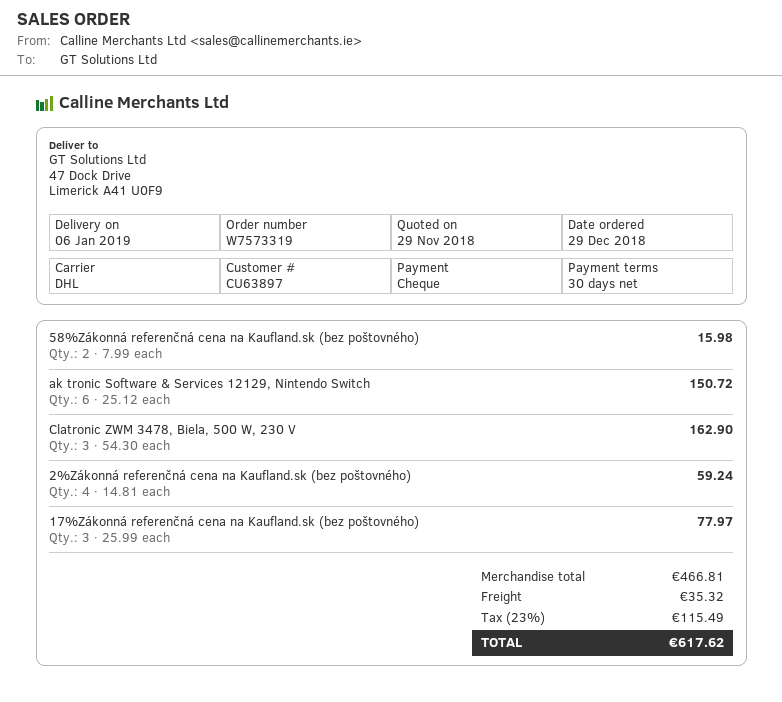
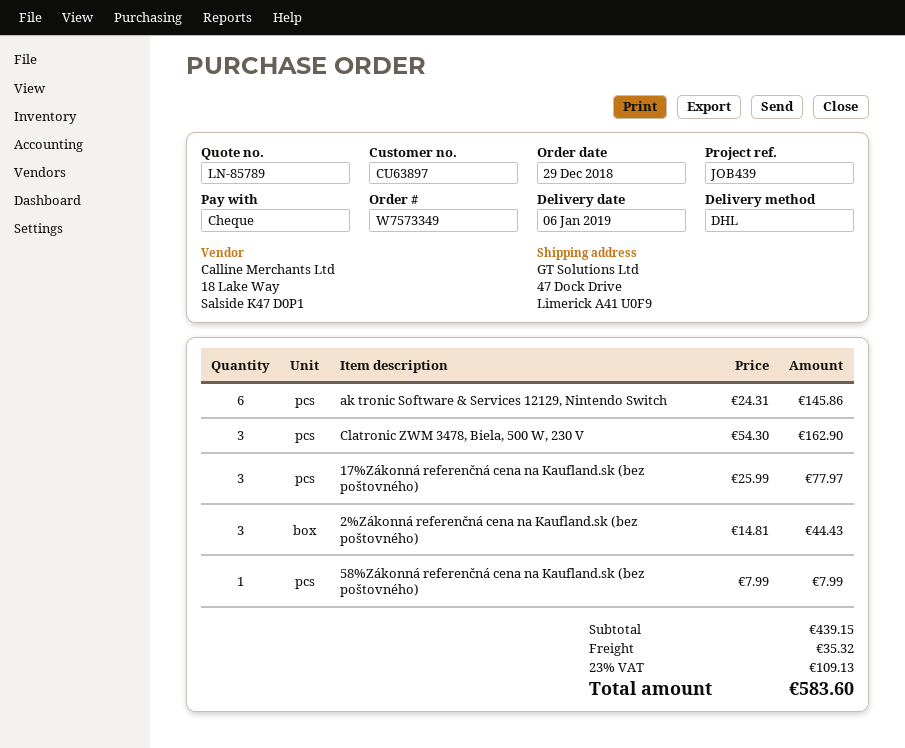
order number: W7573319 -> W7573349
58%Zákonná referenčná cena na Kaufland.sk (bez poštovného): 2 x 7.99 = 15.98 -> 1 x 7.99 = 7.99
ak tronic Software & Services 12129, Nintendo Switch: 6 x 25.12 = 150.72 -> 6 x 24.31 = 145.86
2%Zákonná referenčná cena na Kaufland.sk (bez poštovného): 4 x 14.81 = 59.24 -> 3 x 14.81 = 44.43
subtotal: 466.81 -> 439.15
tax: 23% = 115.49 -> 23% = 109.13
total: 617.62 -> 583.60

